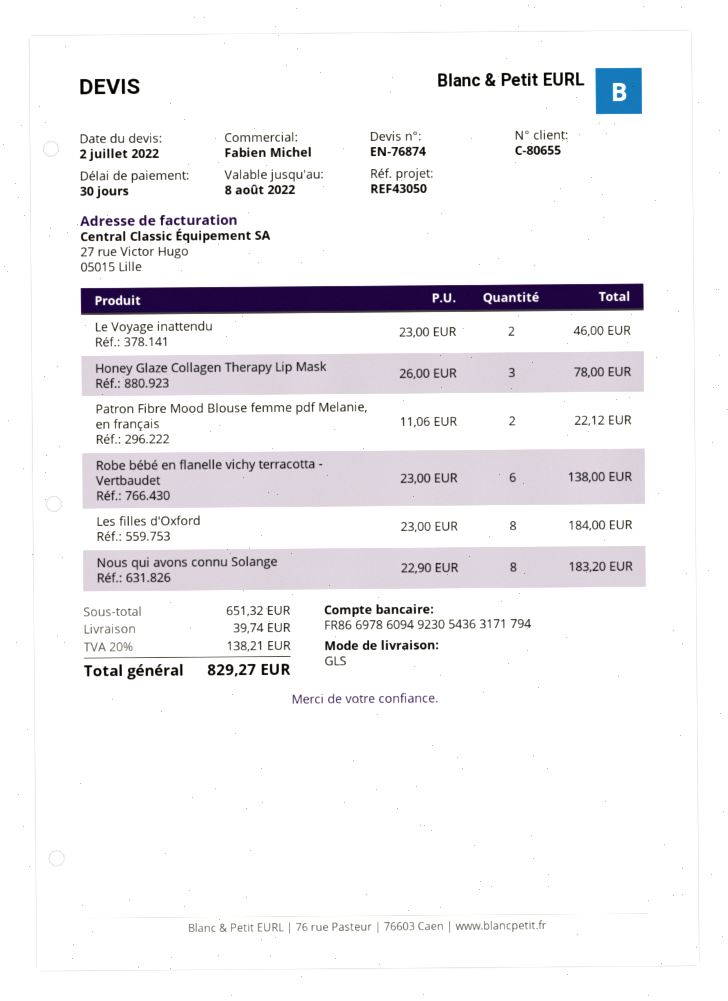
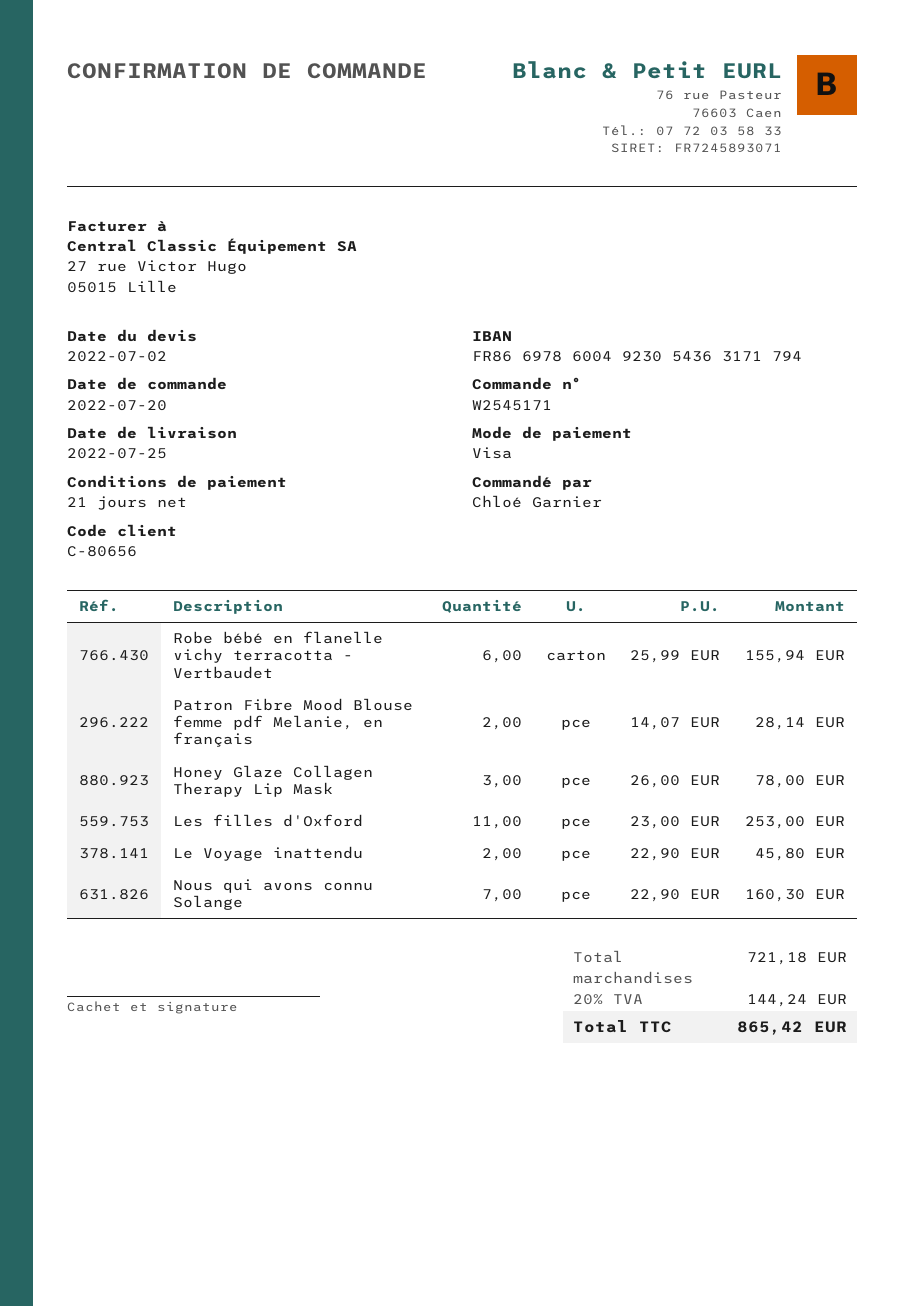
payment terms: 30 days -> 21 days
customer number: C-80655 -> C-80656
bank account: FR8669786094923054363171794 -> FR8669786004923054363171794
Le Voyage inattendu: 2 x 23.00 = 46.00 -> 2 x 22.90 = 45.80
Patron Fibre Mood Blouse femme pdf Melanie, en français: 2 x 11.06 = 22.12 -> 2 x 14.07 = 28.14
Robe bébé en flanelle vichy terracotta - Vertbaudet: 6 x 23.00 = 138.00 -> 6 x 25.99 = 155.94
Les filles d'Oxford: 8 x 23.00 = 184.00 -> 11 x 23.00 = 253.00
Nous qui avons connu Solange: 8 x 22.90 = 183.20 -> 7 x 22.90 = 160.30
subtotal: 651.32 -> 721.18
shipping: 39.74 -> none
tax: 20% = 138.21 -> 20% = 144.24
total: 829.27 -> 865.42

